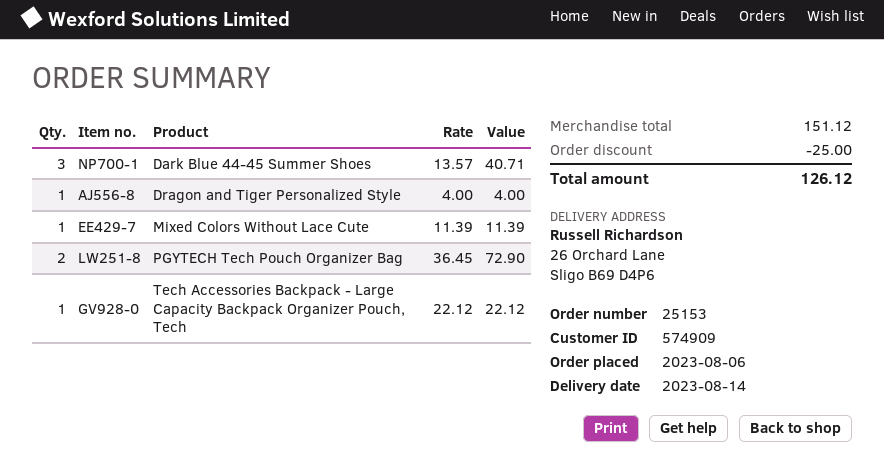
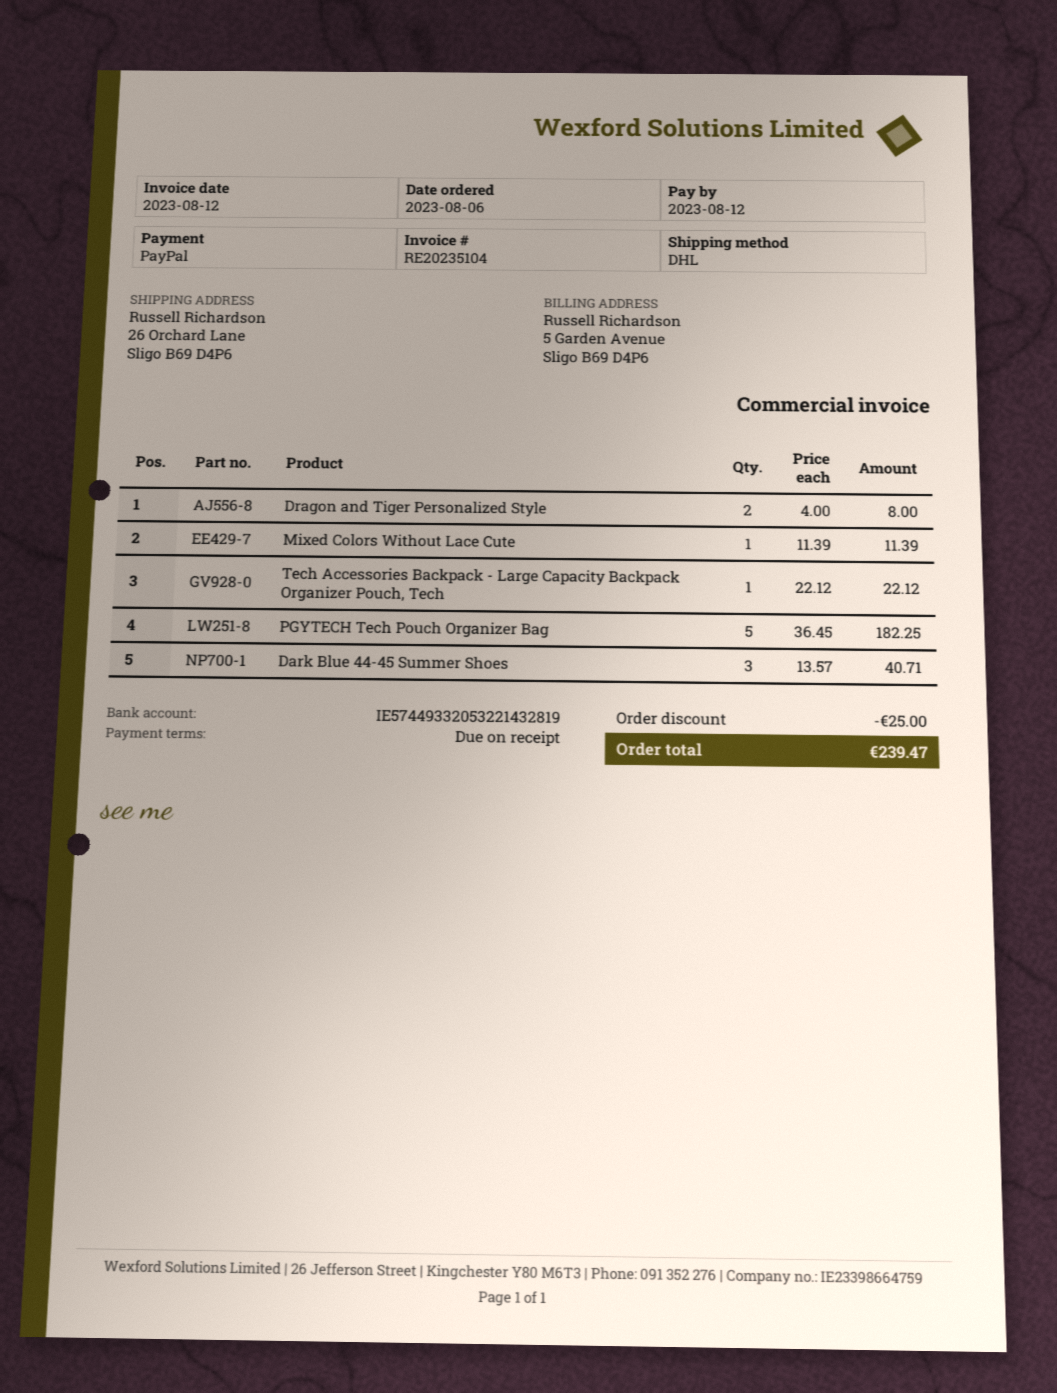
Dragon and Tiger Personalized Style: 1 x 4.00 = 4.00 -> 2 x 4.00 = 8.00
PGYTECH Tech Pouch Organizer Bag: 2 x 36.45 = 72.90 -> 5 x 36.45 = 182.25
total: 126.12 -> 239.47

